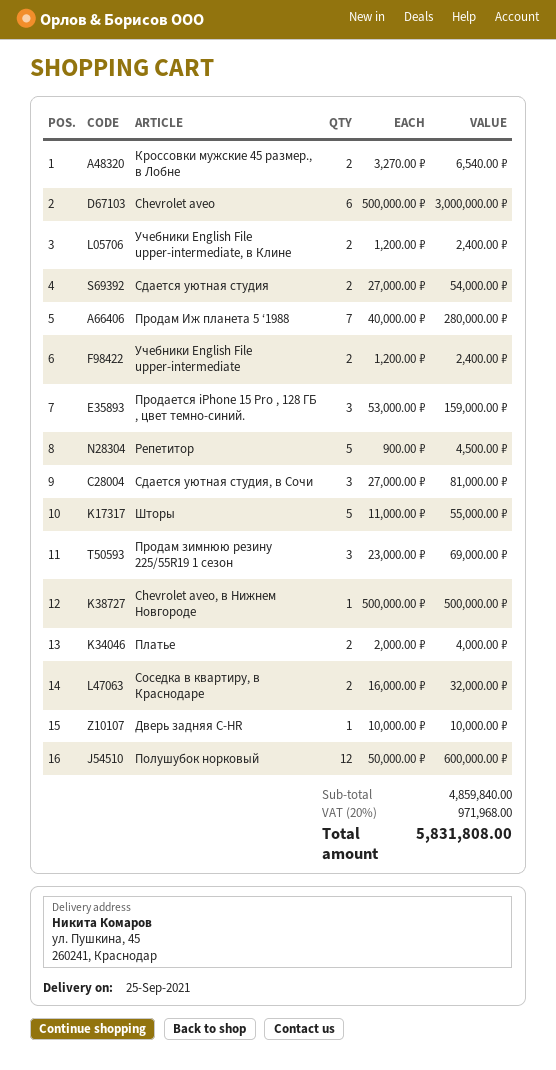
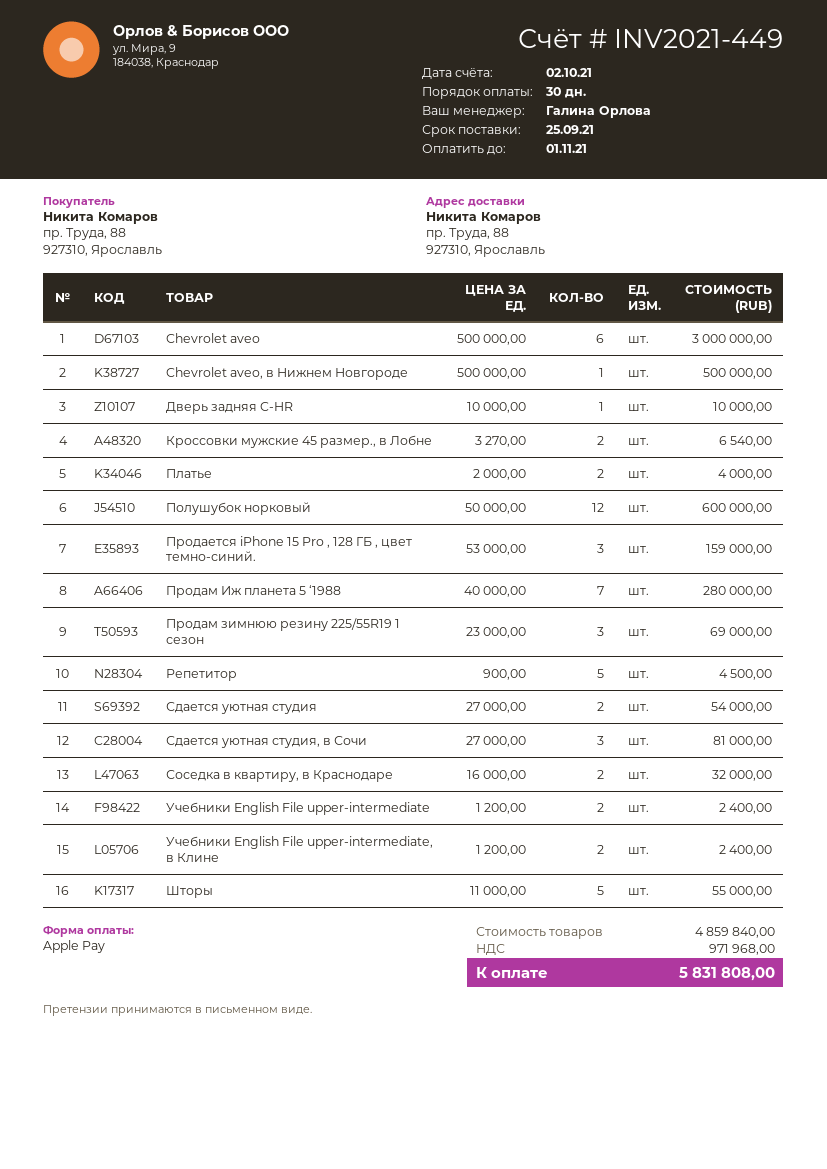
ship to: ул. Пушкина, 45, 260241, Краснодар -> пр. Труда, 88, 927310, Ярославль

